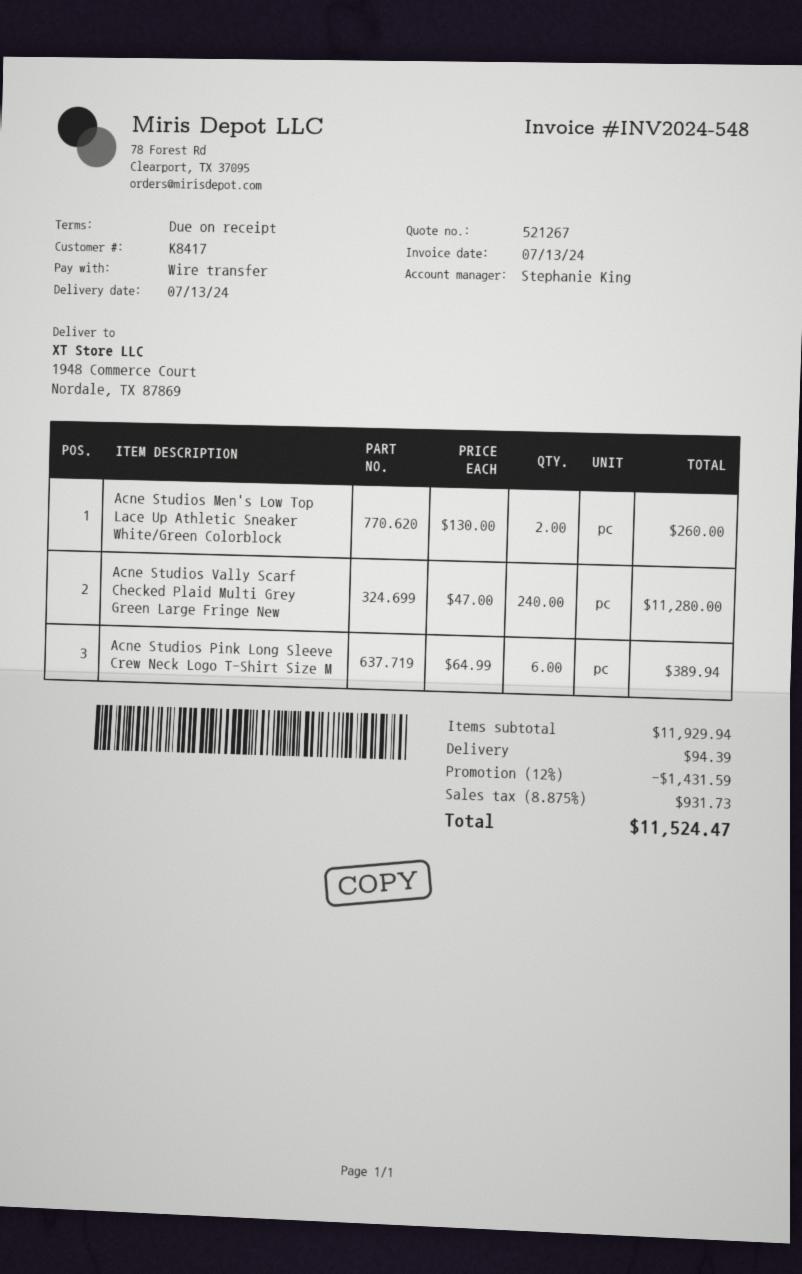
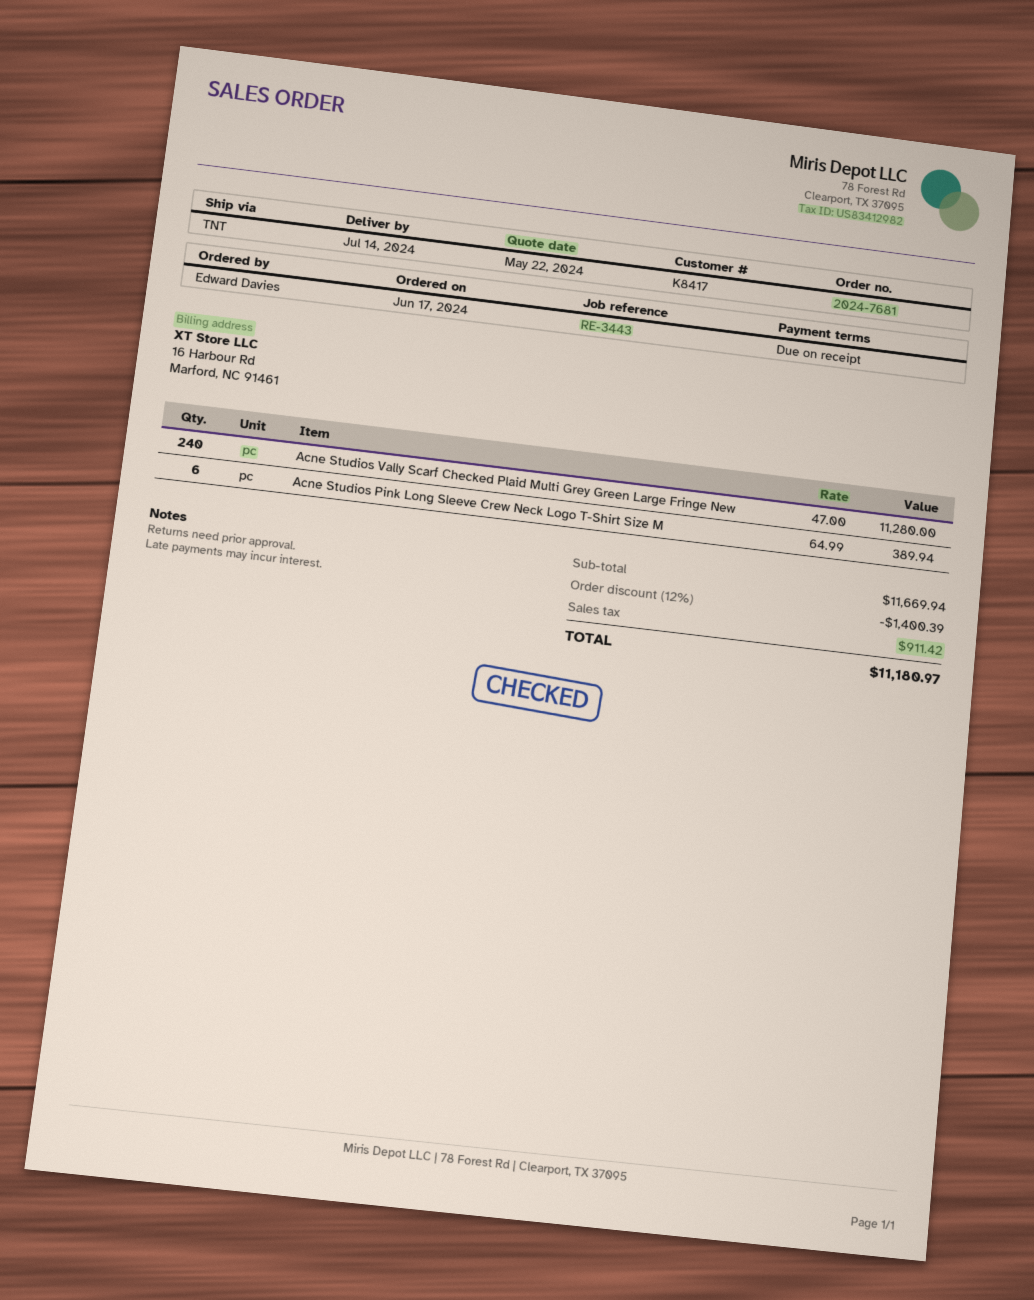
delivery date: 2024-07-13 -> 2024-07-14
Acne Studios Men's Low Top Lace Up Athletic Sneaker White/Green Colorblock: 2 x 130.00 = 260.00 -> none
subtotal: 11929.94 -> 11669.94
discount: 12% = 1431.59 -> 12% = 1400.39
shipping: 94.39 -> none
tax: 931.73 -> 911.42
total: 11524.47 -> 11180.97

